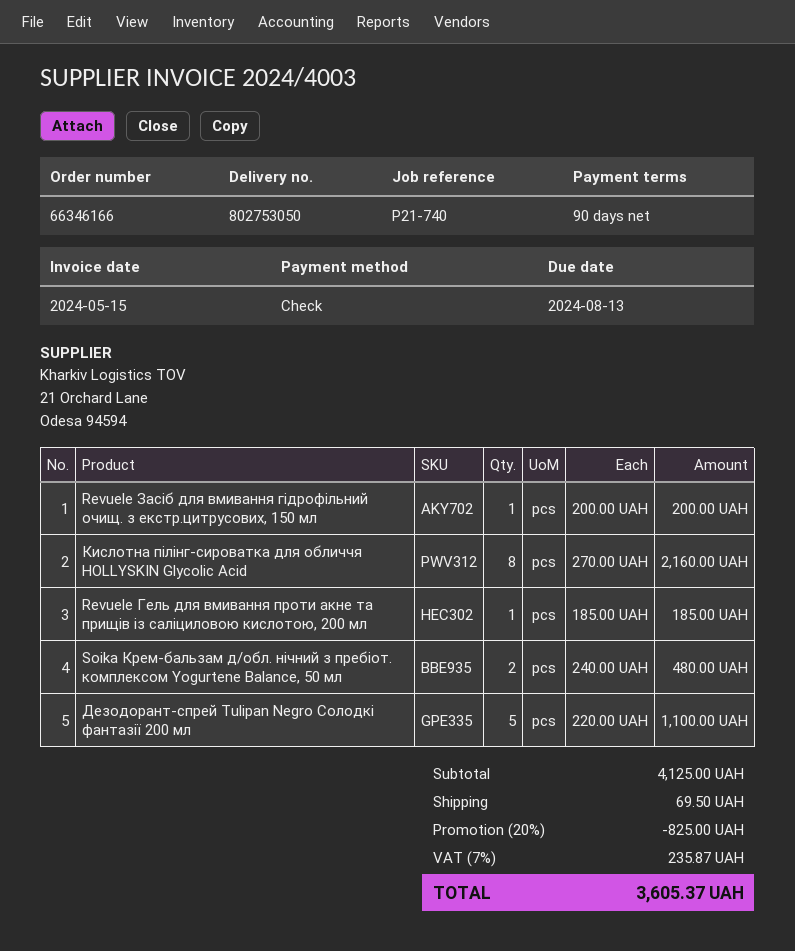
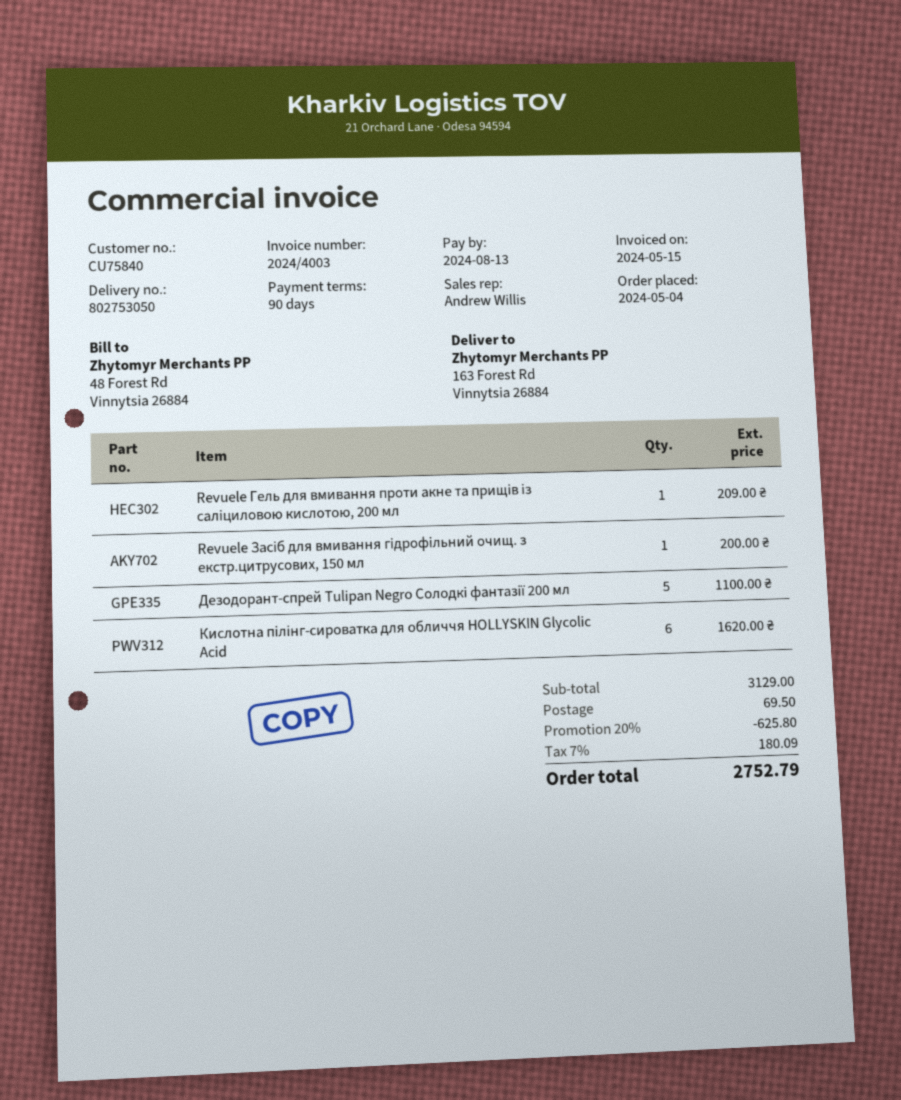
Кислотна пілінг-сироватка для обличчя HOLLYSKIN Glycolic Acid: 8 for 2160.00 -> 6 for 1620.00
Revuele Гель для вмивання проти акне та прищів із саліциловою кислотою, 200 мл: 1 for 185.00 -> 1 for 209.00
Soika Крем-бальзам д/обл. нічний з пребіот. комплексом Yogurtene Balance, 50 мл: 2 for 480.00 -> none
subtotal: 4125.00 -> 3129.00
discount: 20% = 825.00 -> 20% = 625.80
tax: 7% = 235.87 -> 7% = 180.09
total: 3605.37 -> 2752.79

